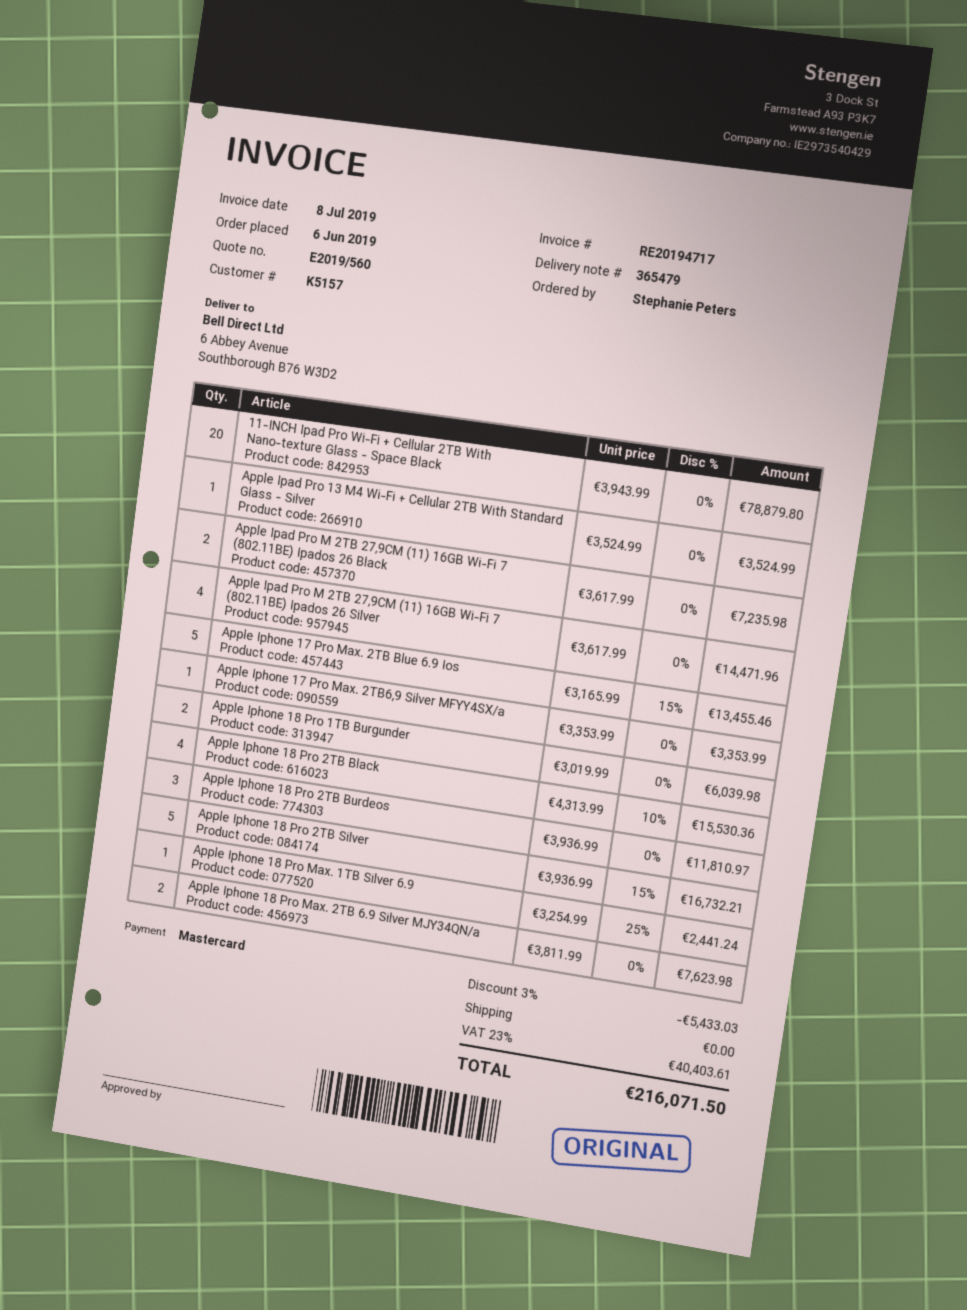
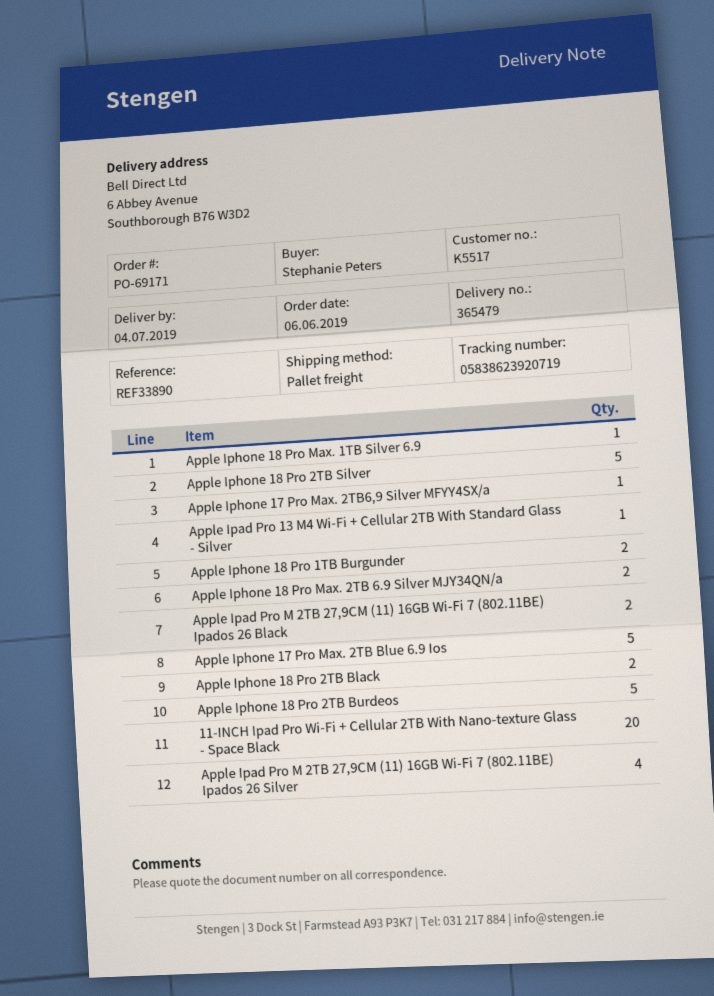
customer number: K5157 -> K5517
Apple Iphone 18 Pro 2TB Black: 4 -> 2
Apple Iphone 18 Pro 2TB Burdeos: 3 -> 5

